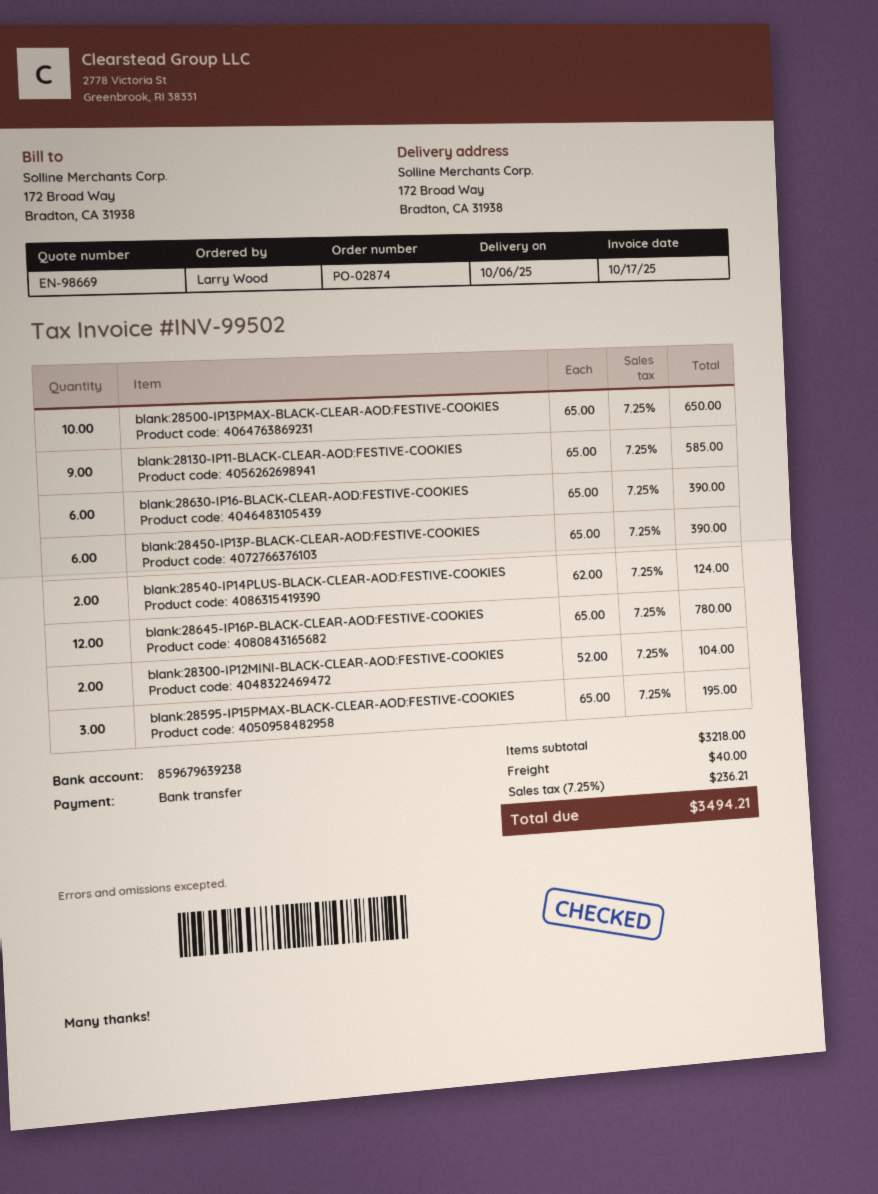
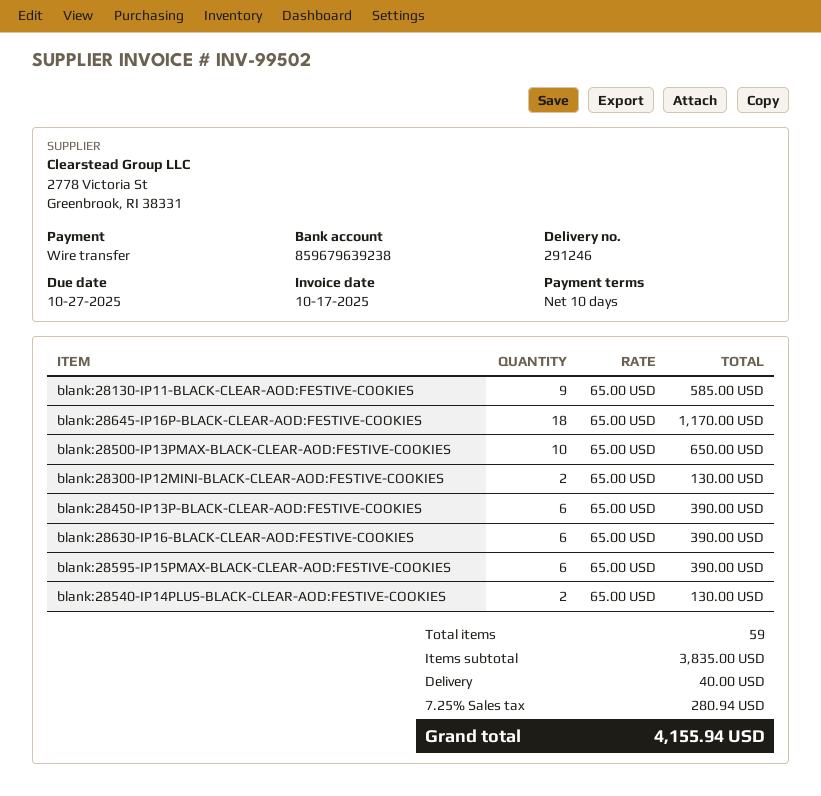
blank:28540-IP14PLUS-BLACK-CLEAR-AOD:FESTIVE-COOKIES: 2 x 62.00 = 124.00 -> 2 x 65.00 = 130.00
blank:28645-IP16P-BLACK-CLEAR-AOD:FESTIVE-COOKIES: 12 x 65.00 = 780.00 -> 18 x 65.00 = 1170.00
blank:28300-IP12MINI-BLACK-CLEAR-AOD:FESTIVE-COOKIES: 2 x 52.00 = 104.00 -> 2 x 65.00 = 130.00
blank:28595-IP15PMAX-BLACK-CLEAR-AOD:FESTIVE-COOKIES: 3 x 65.00 = 195.00 -> 6 x 65.00 = 390.00
subtotal: 3218.00 -> 3835.00
tax: 7.25% = 236.21 -> 7.25% = 280.94
total: 3494.21 -> 4155.94

